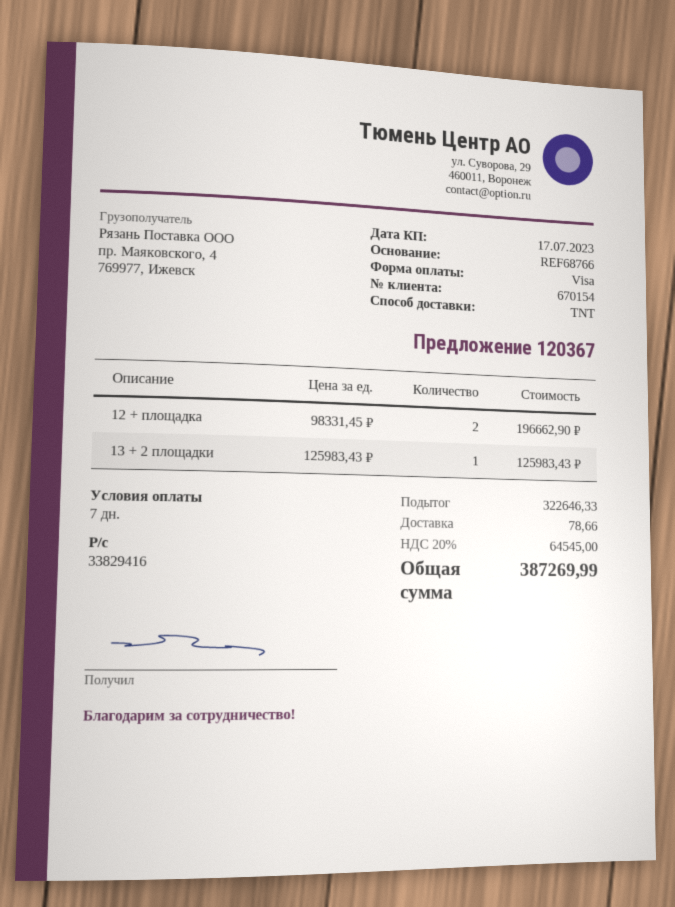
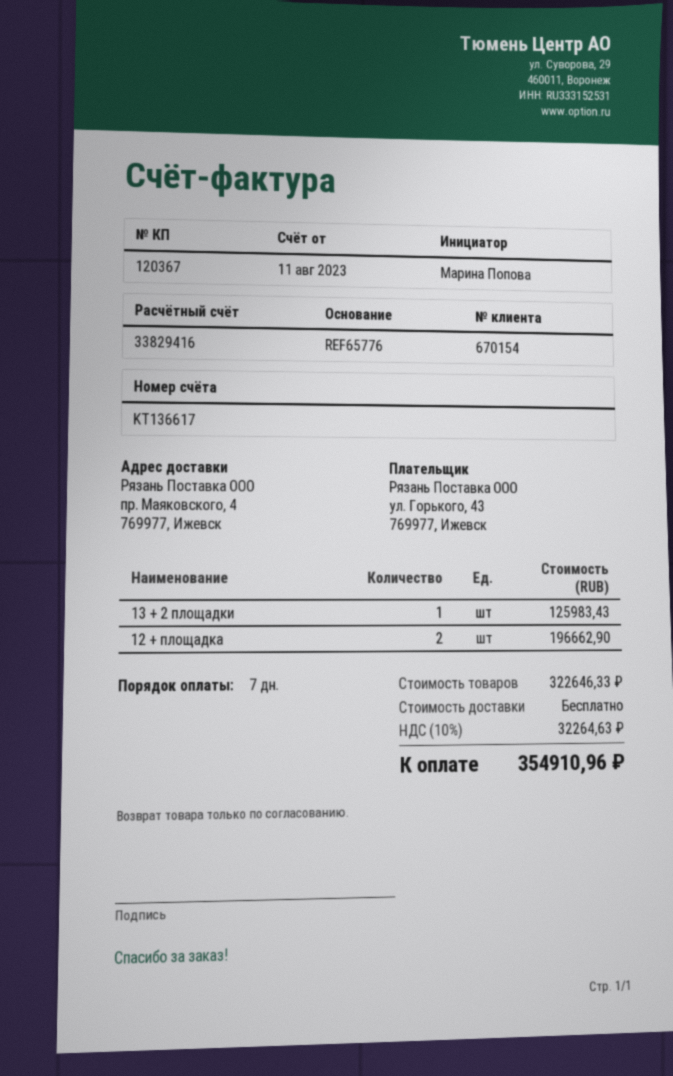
reference: REF68766 -> REF65776
shipping: 78.66 -> 0.00
tax: 20% = 64545.00 -> 10% = 32264.63
total: 387269.99 -> 354910.96

